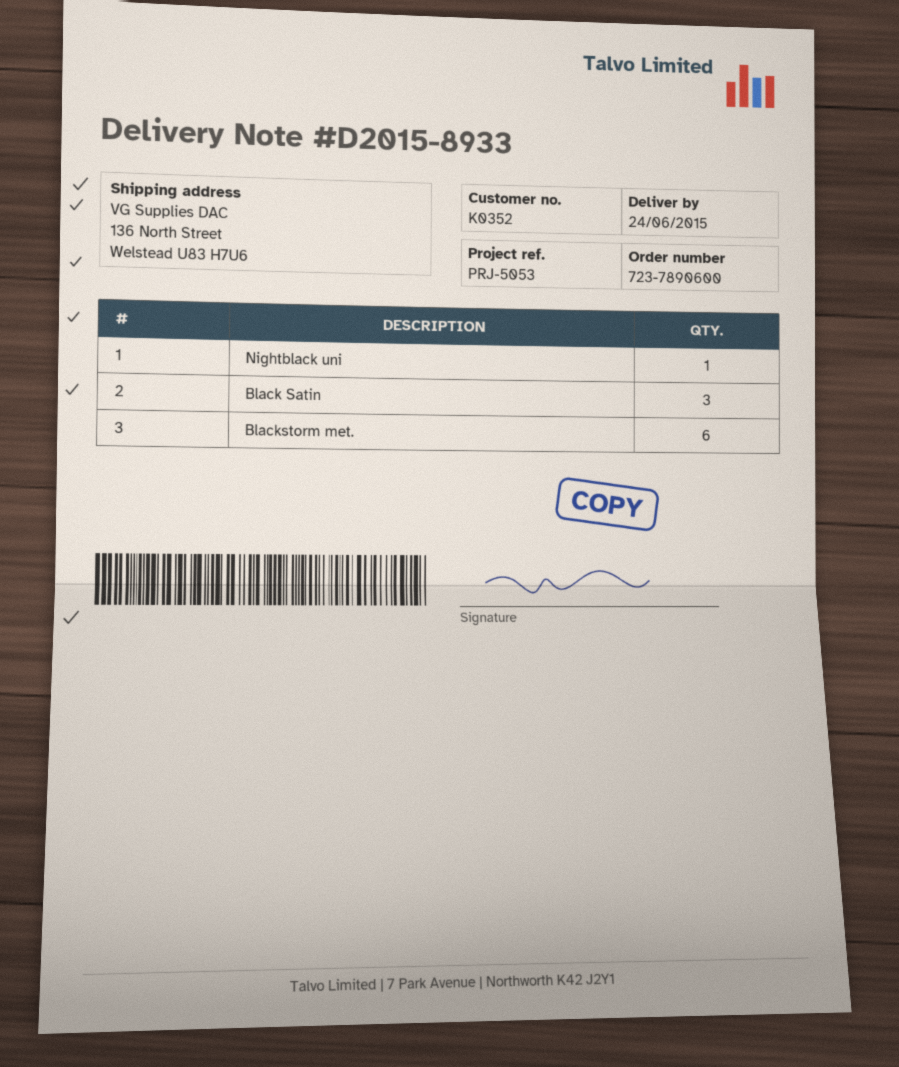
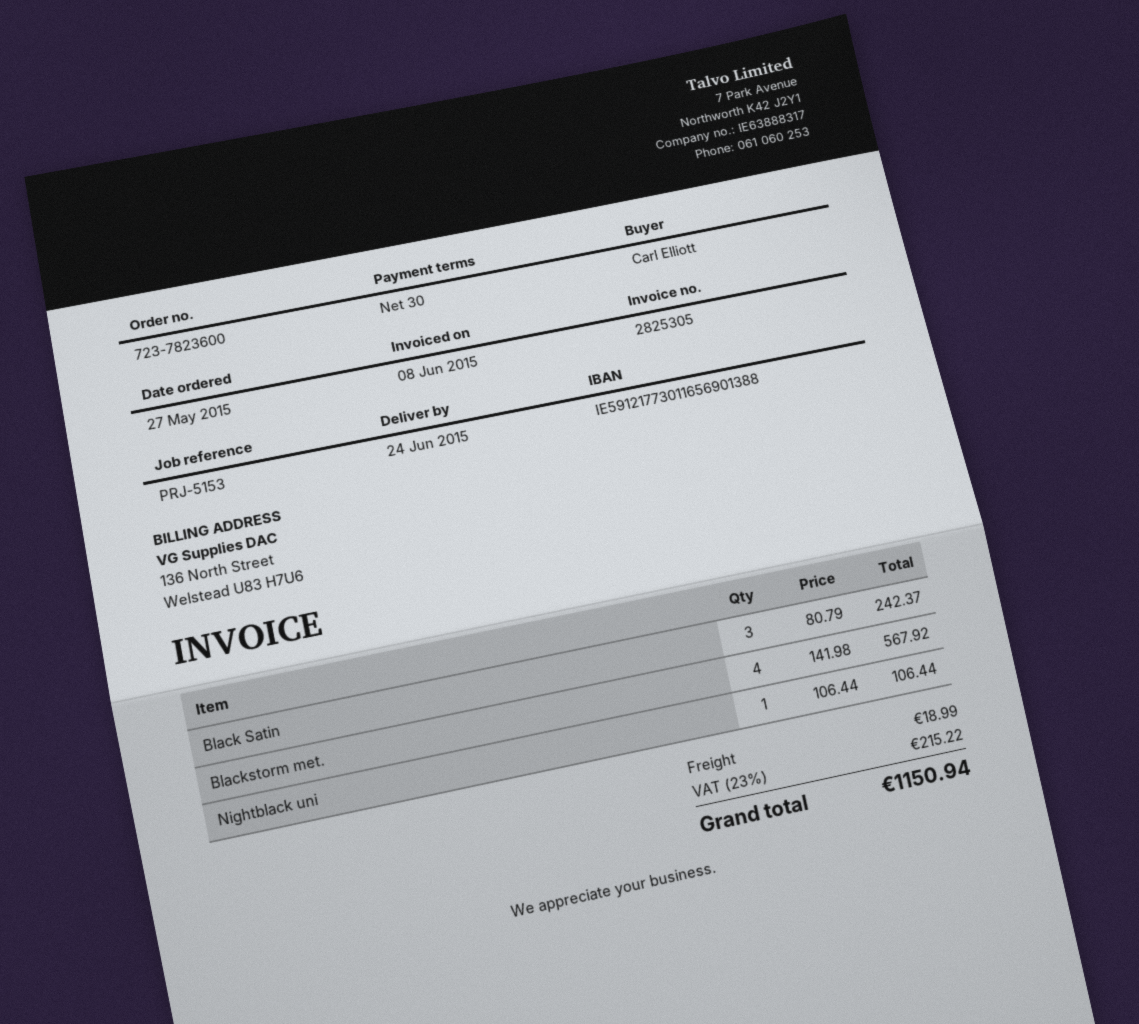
order number: 723-7890600 -> 723-7823600
reference: PRJ-5053 -> PRJ-5153
Blackstorm met.: 6 -> 4

